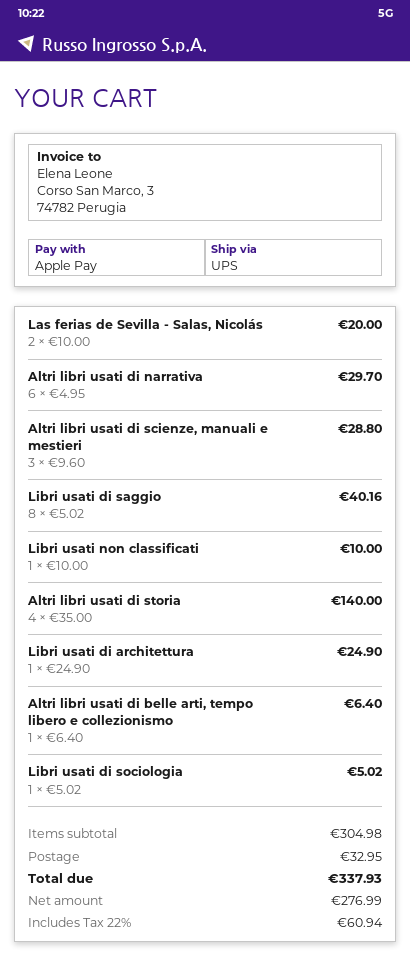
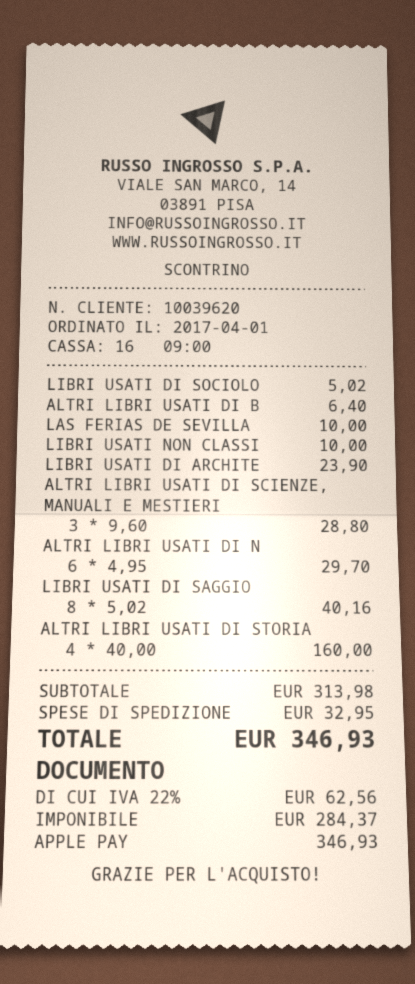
Las ferias de Sevilla - Salas, Nicolás: 2 x 10.00 = 20.00 -> 1 x 10.00 = 10.00
Altri libri usati di storia: 4 x 35.00 = 140.00 -> 4 x 40.00 = 160.00
Libri usati di architettura: 1 x 24.90 = 24.90 -> 1 x 23.90 = 23.90
subtotal: 304.98 -> 313.98
net: 276.99 -> 284.37
tax: 22% = 60.94 -> 22% = 62.56
total: 337.93 -> 346.93

